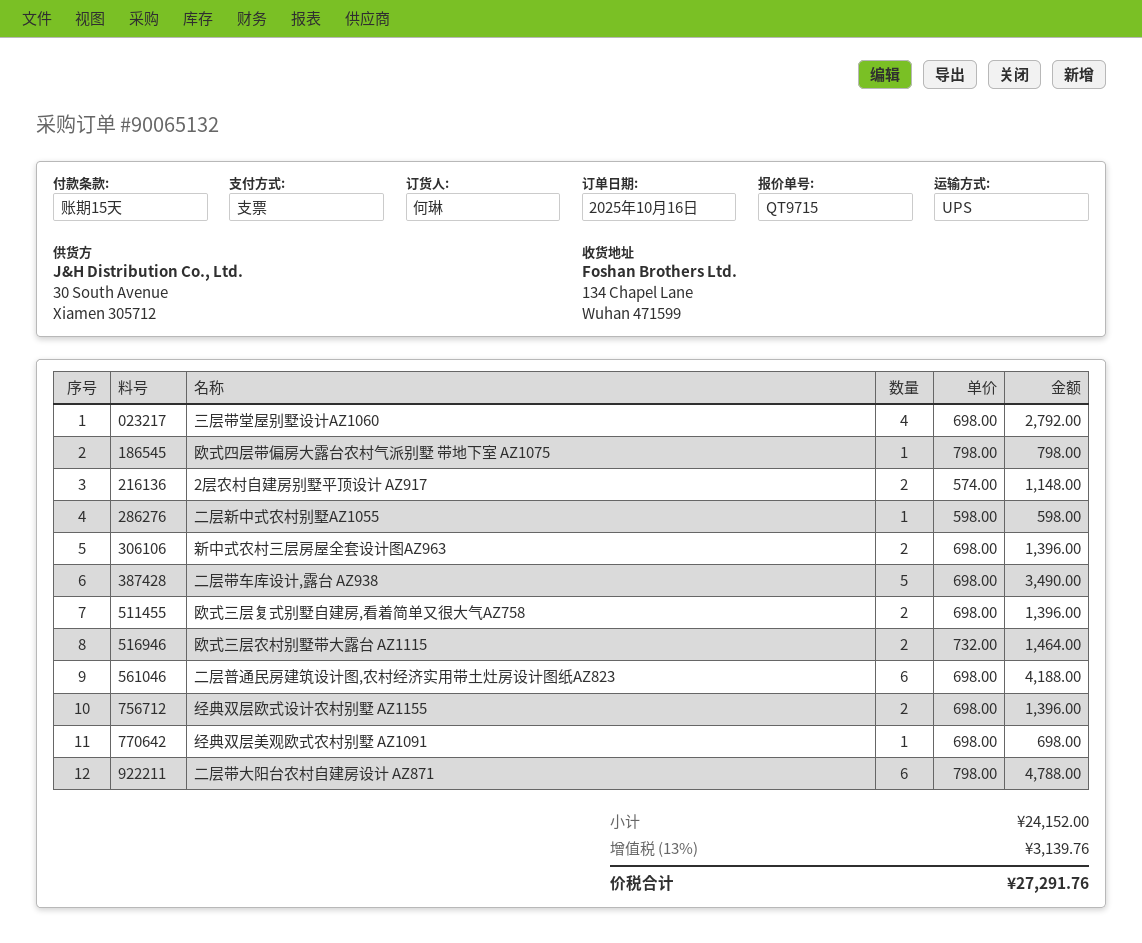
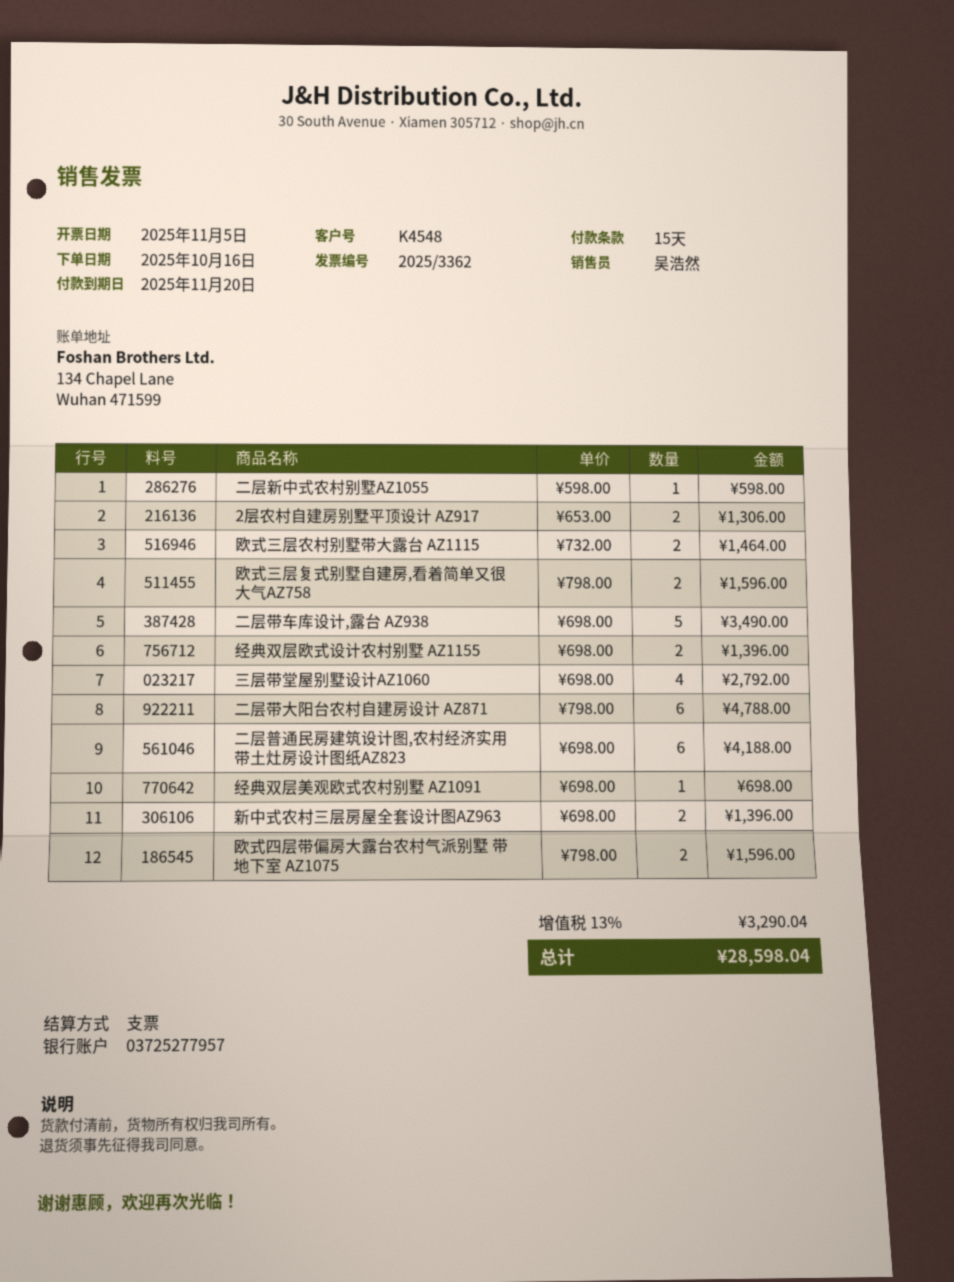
欧式四层带偏房大露台农村气派别墅 带地下室 AZ1075: 1 x 798.00 = 798.00 -> 2 x 798.00 = 1596.00
2层农村自建房别墅平顶设计 AZ917: 2 x 574.00 = 1148.00 -> 2 x 653.00 = 1306.00
欧式三层复式别墅自建房,看着简单又很大气AZ758: 2 x 698.00 = 1396.00 -> 2 x 798.00 = 1596.00
tax: 13% = 3139.76 -> 13% = 3290.04
total: 27291.76 -> 28598.04

